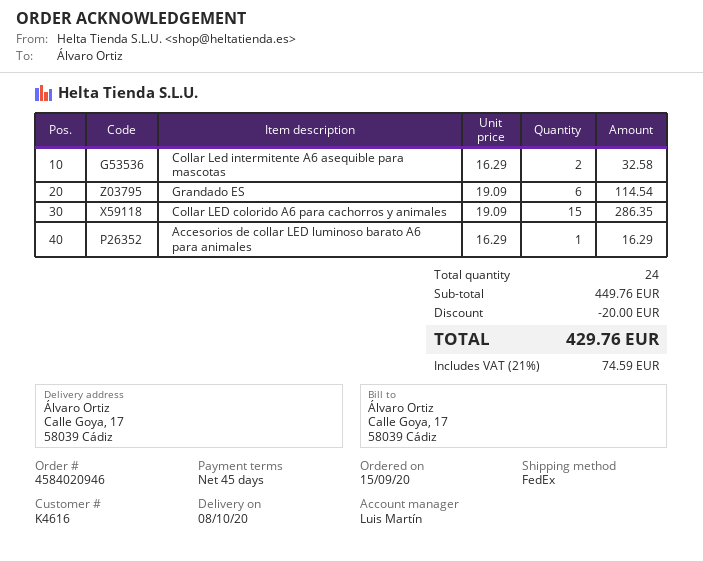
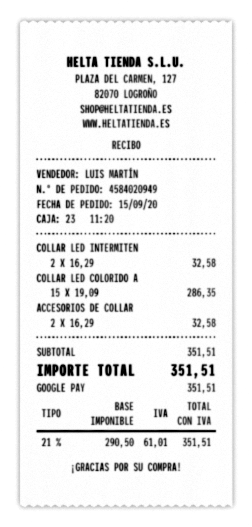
order number: 4584020946 -> 4584020949
Grandado ES: 6 x 19.09 = 114.54 -> none
Accesorios de collar LED luminoso barato A6 para animales: 1 x 16.29 = 16.29 -> 2 x 16.29 = 32.58
subtotal: 449.76 -> 351.51
discount: 20.00 -> none
tax: 21% = 74.59 -> 21% = 61.01
total: 429.76 -> 351.51

